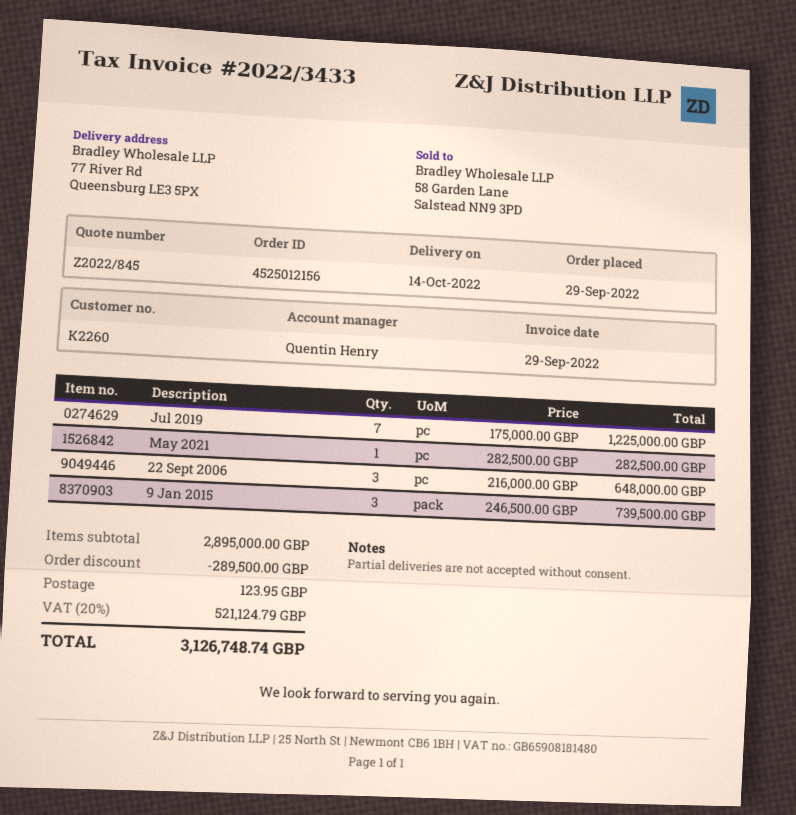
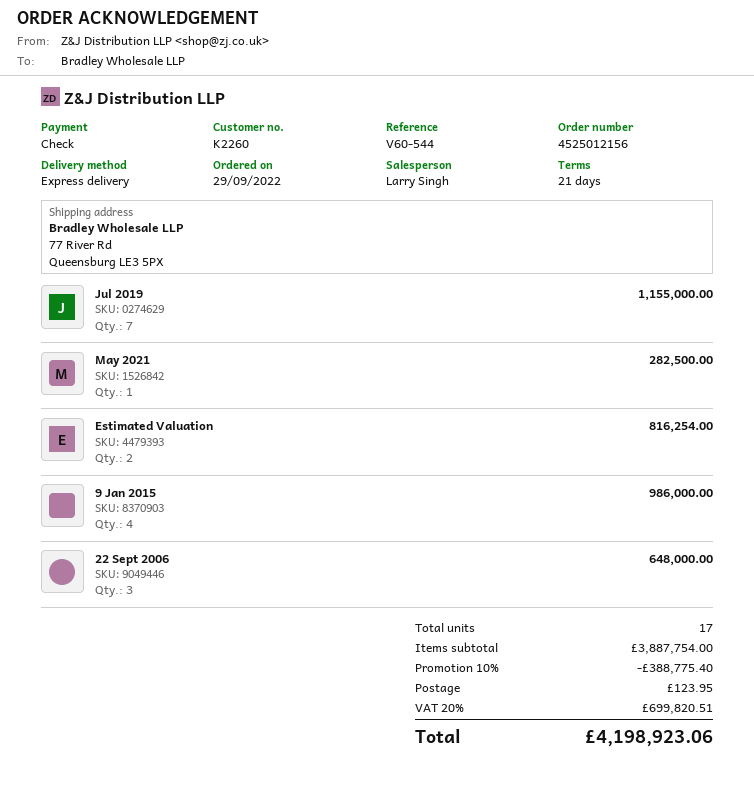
sales rep: Quentin Henry -> Larry Singh
Jul 2019: 7 for 1225000.00 -> 7 for 1155000.00
9 Jan 2015: 3 for 739500.00 -> 4 for 986000.00
Estimated Valuation: none -> 2 for 816254.00
subtotal: 2895000.00 -> 3887754.00
discount: 289500.00 -> 388775.40
tax: 20% = 521124.79 -> 20% = 699820.51
total: 3126748.74 -> 4198923.06

